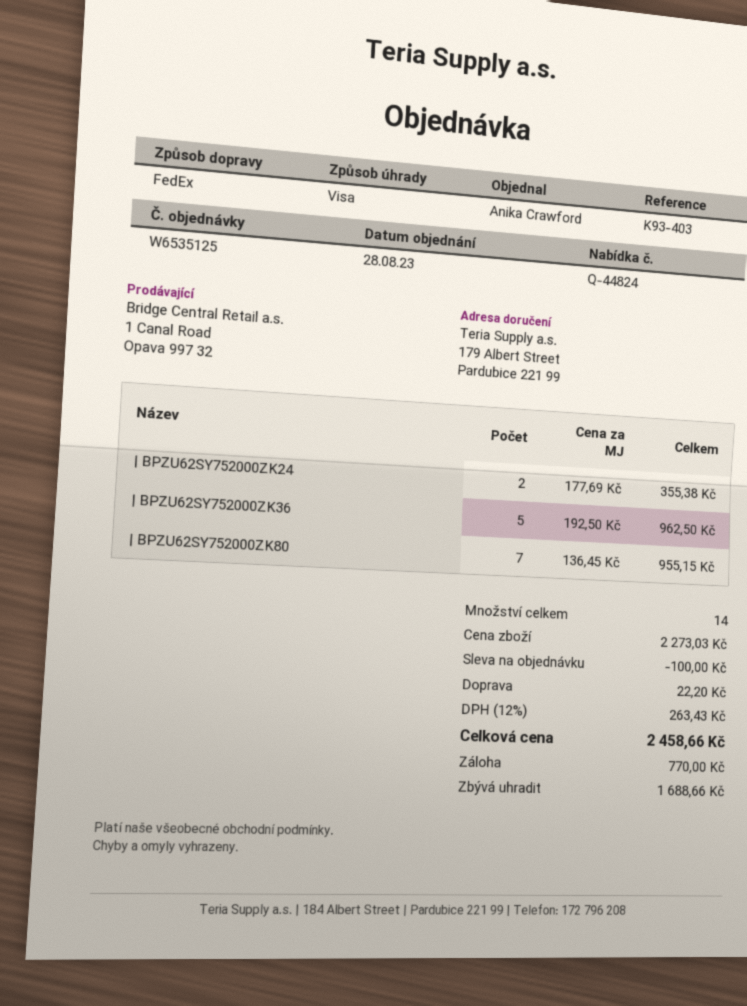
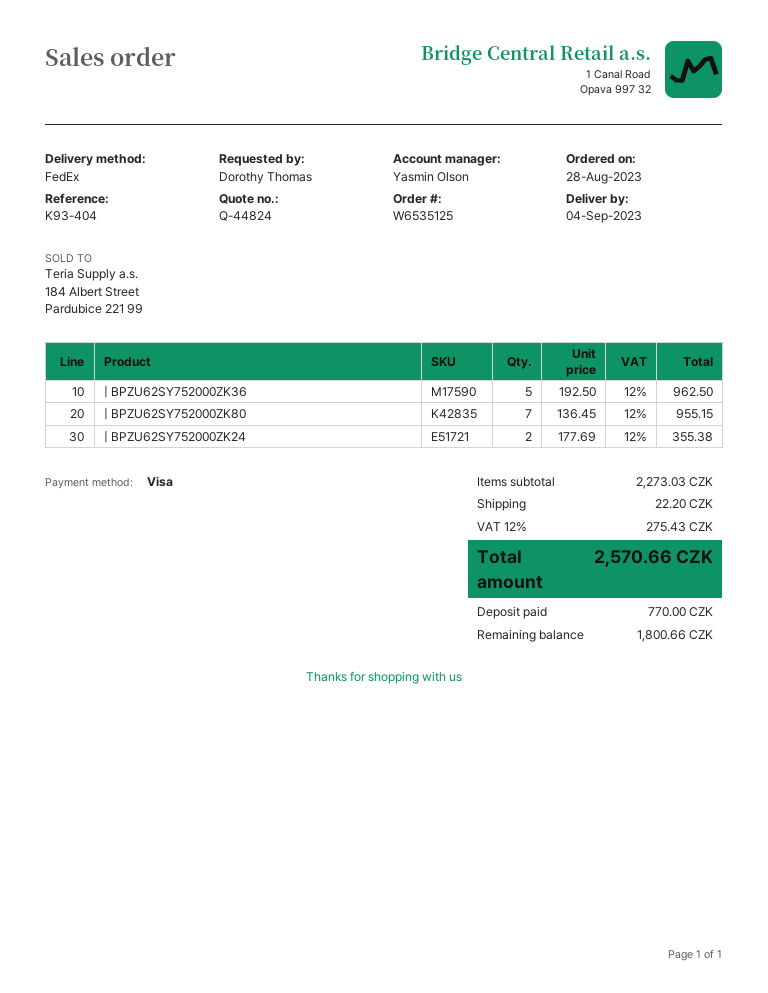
reference: K93-403 -> K93-404
ordered by: Anika Crawford -> Dorothy Thomas
discount: 100.00 -> none
tax: 12% = 263.43 -> 12% = 275.43
total: 2458.66 -> 2570.66
balance: 1688.66 -> 1800.66

